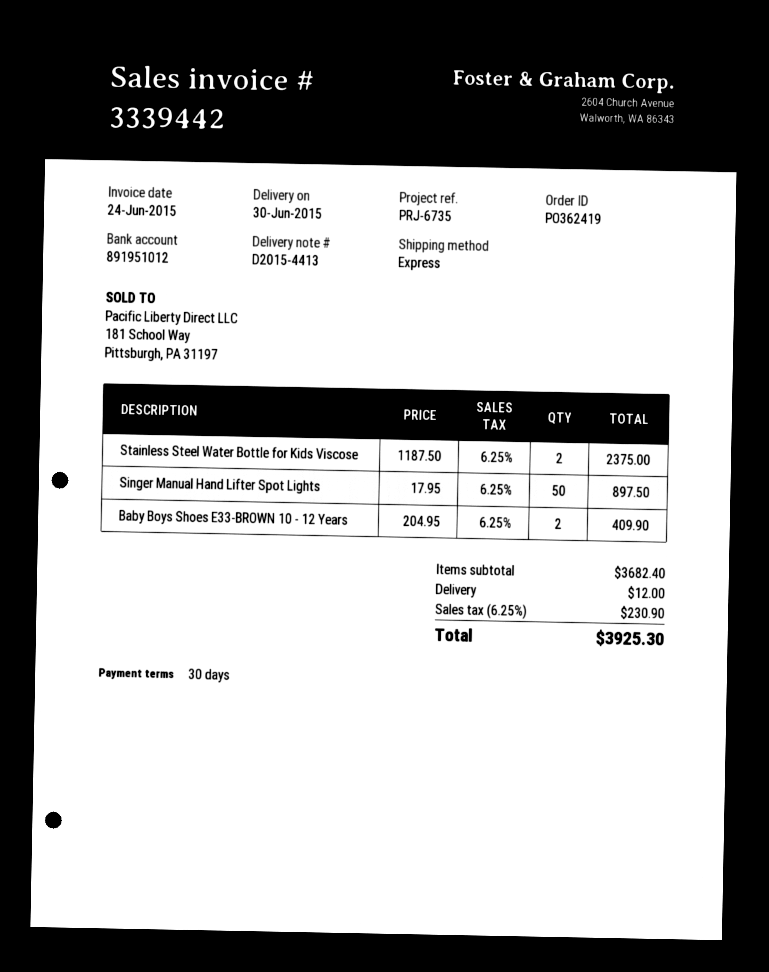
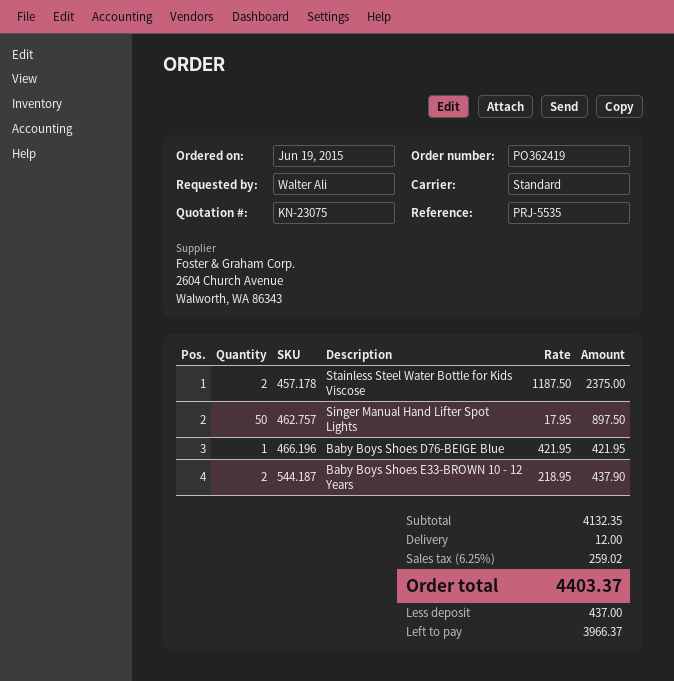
reference: PRJ-6735 -> PRJ-5535
shipping method: express -> standard
Baby Boys Shoes E33-BROWN 10 - 12 Years: 2 x 204.95 = 409.90 -> 2 x 218.95 = 437.90
Baby Boys Shoes D76-BEIGE Blue: none -> 1 x 421.95 = 421.95
subtotal: 3682.40 -> 4132.35
tax: 6.25% = 230.90 -> 6.25% = 259.02
total: 3925.30 -> 4403.37

